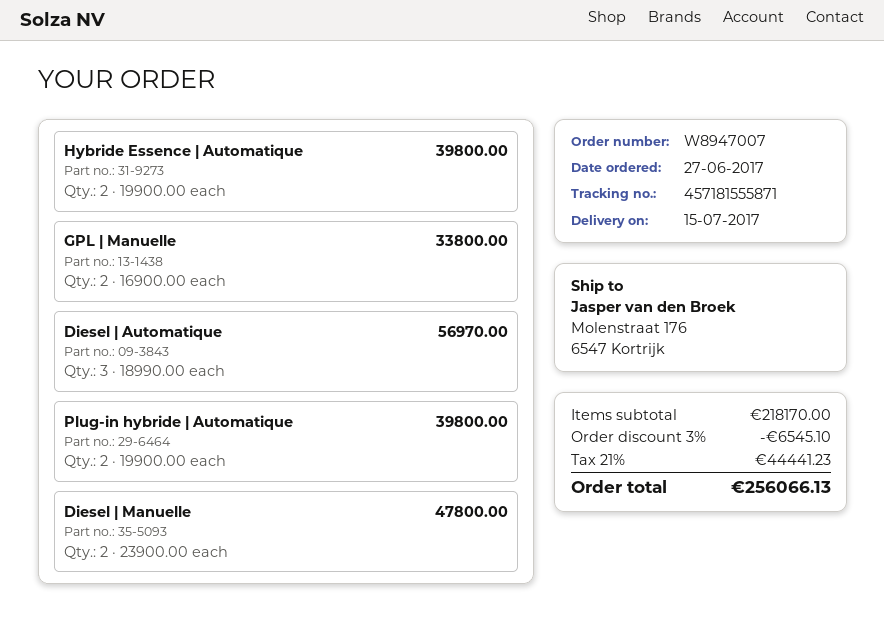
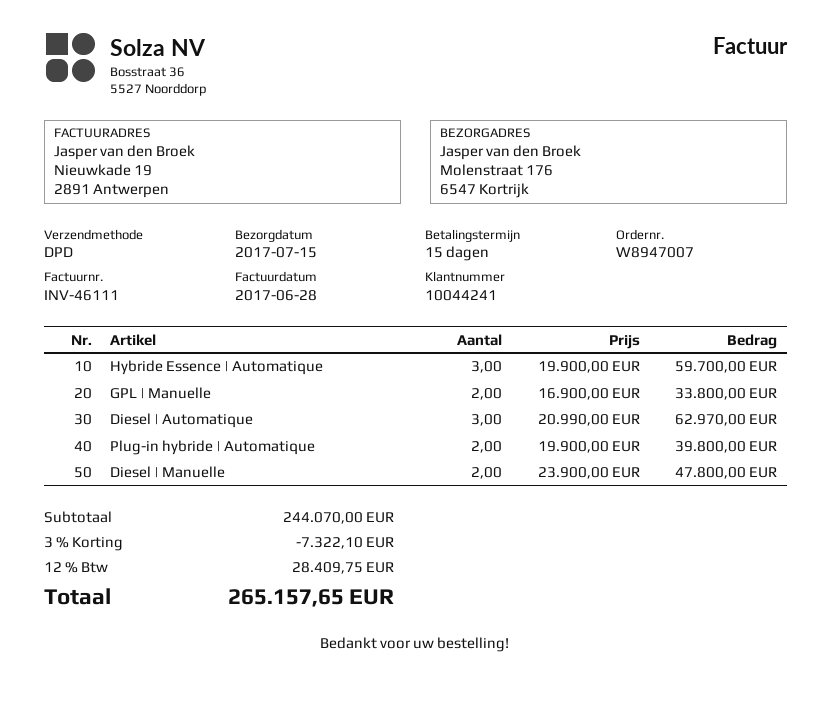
Hybride Essence | Automatique: 2 x 19900.00 = 39800.00 -> 3 x 19900.00 = 59700.00
Diesel | Automatique: 3 x 18990.00 = 56970.00 -> 3 x 20990.00 = 62970.00
subtotal: 218170.00 -> 244070.00
discount: 3% = 6545.10 -> 3% = 7322.10
tax: 21% = 44441.23 -> 12% = 28409.75
total: 256066.13 -> 265157.65

